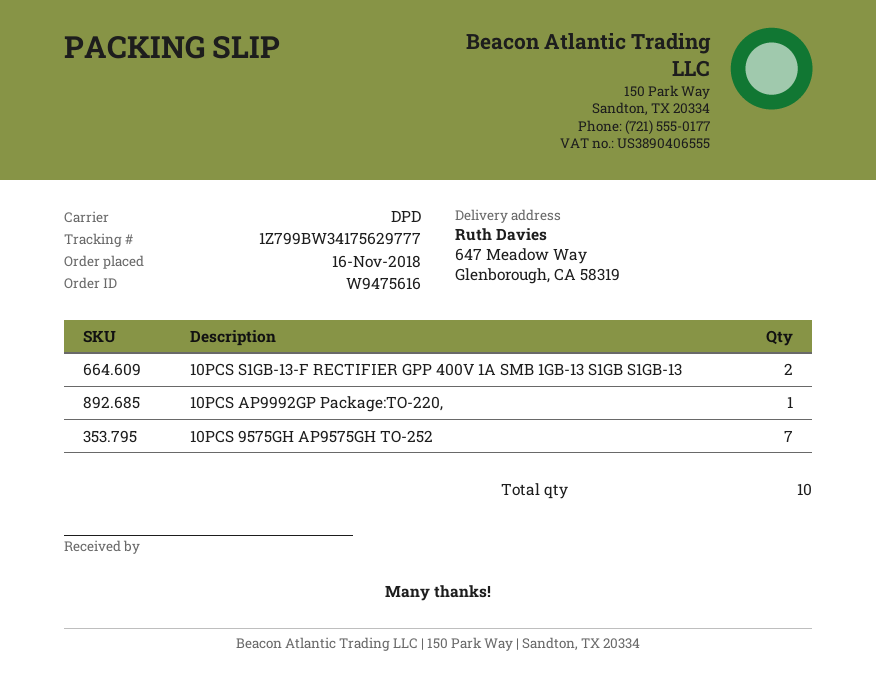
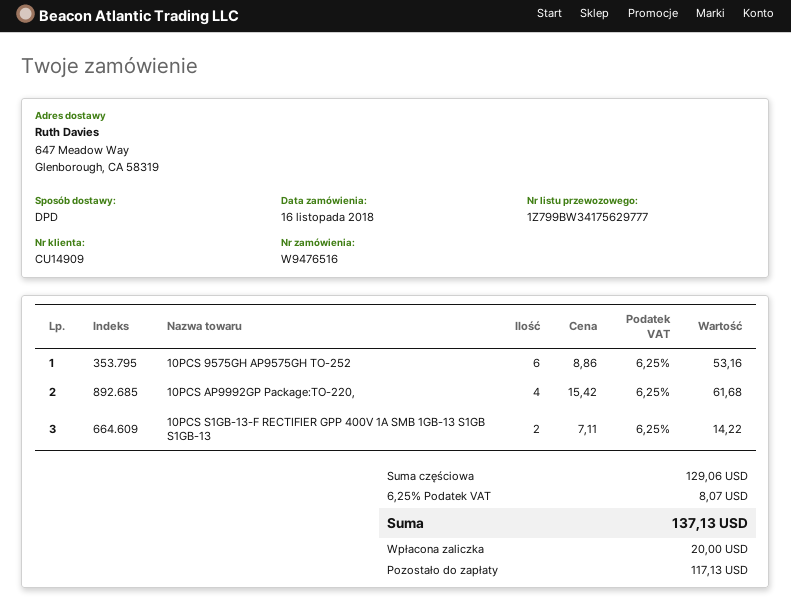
order number: W9475616 -> W9476516
10PCS AP9992GP Package:TO-220,: 1 -> 4
10PCS 9575GH AP9575GH TO-252: 7 -> 6

